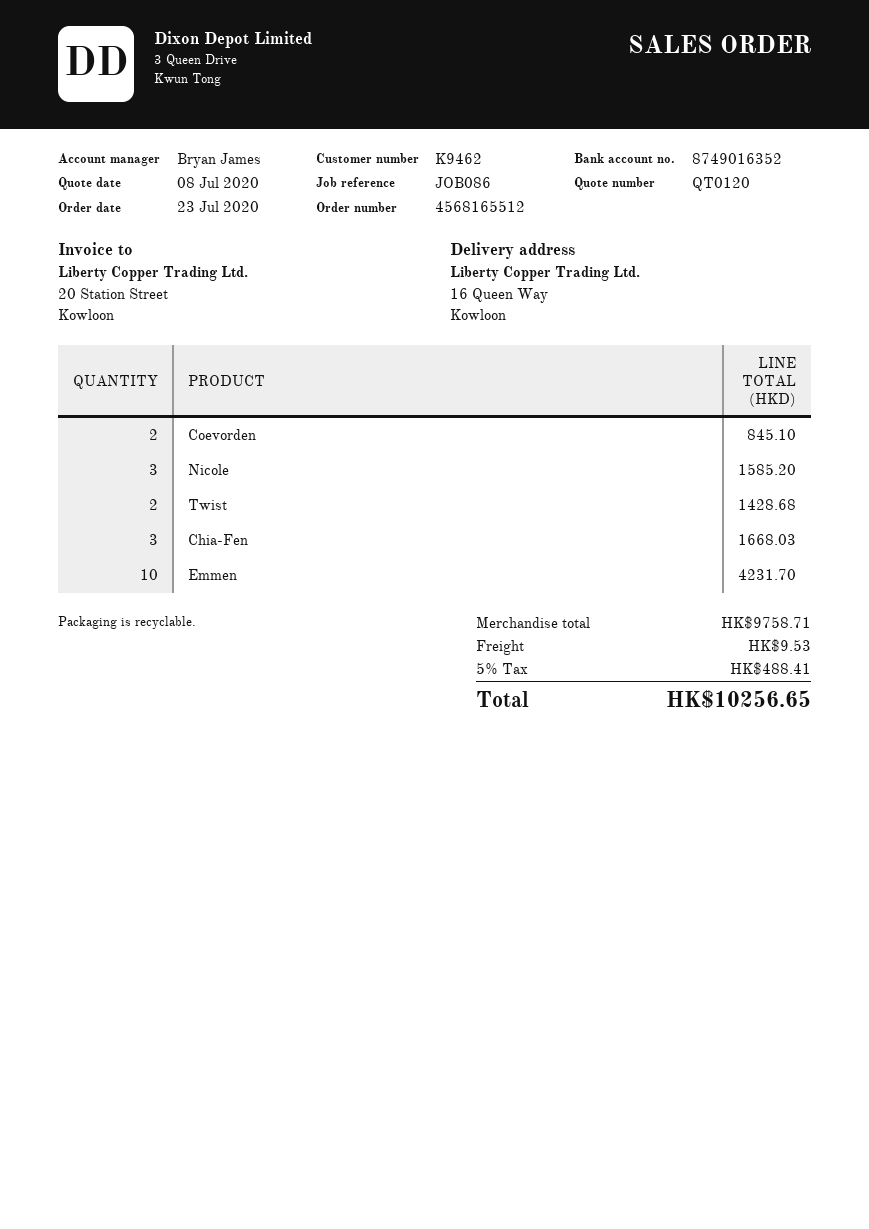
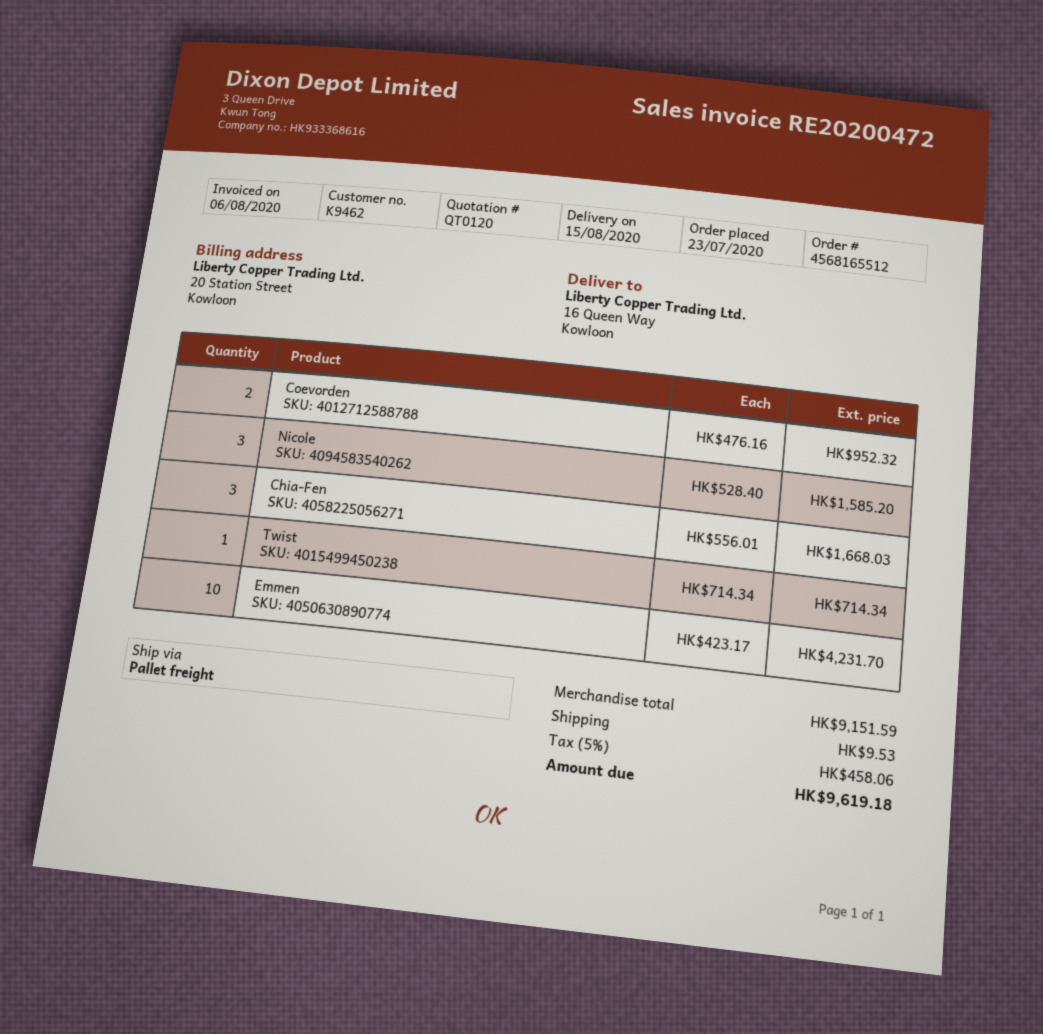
Coevorden: 2 for 845.10 -> 2 for 952.32
Twist: 2 for 1428.68 -> 1 for 714.34
subtotal: 9758.71 -> 9151.59
tax: 5% = 488.41 -> 5% = 458.06
total: 10256.65 -> 9619.18

